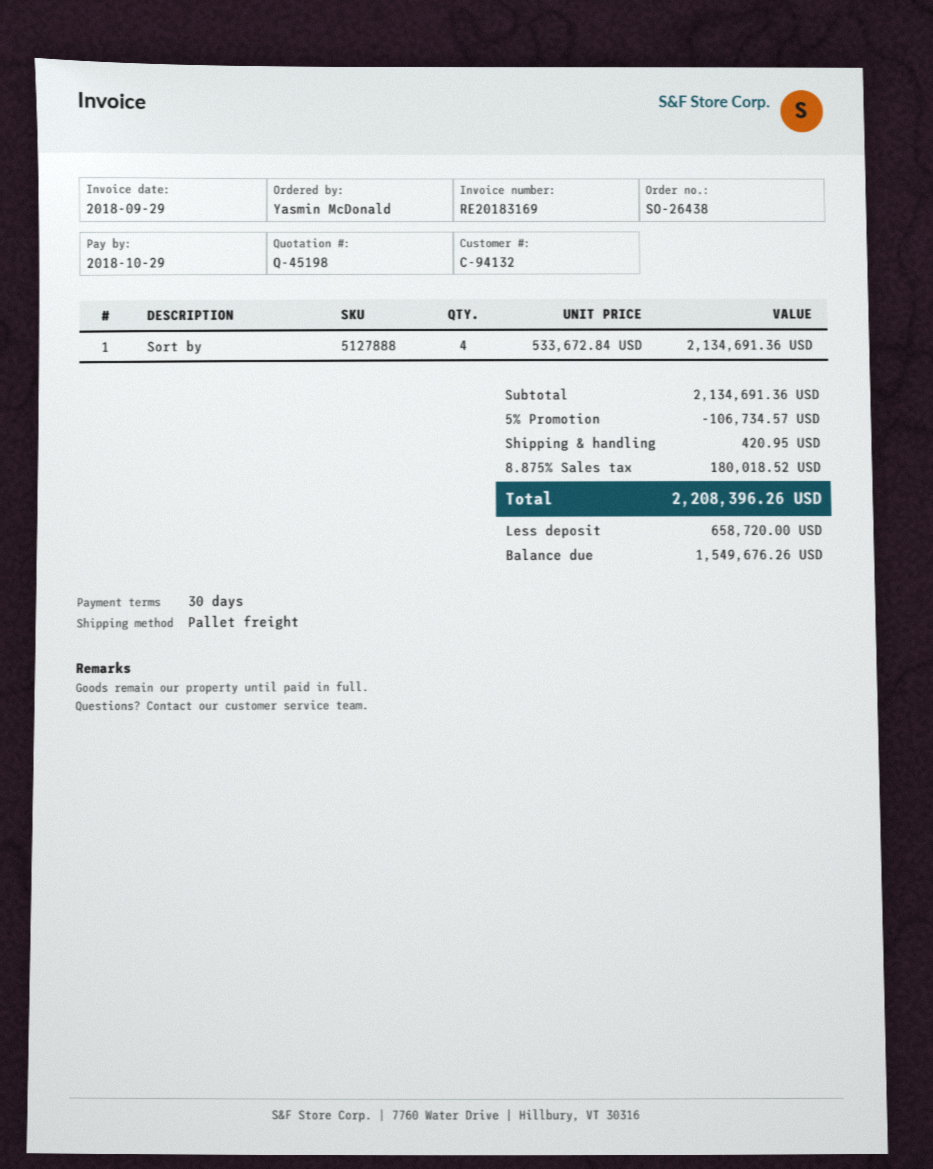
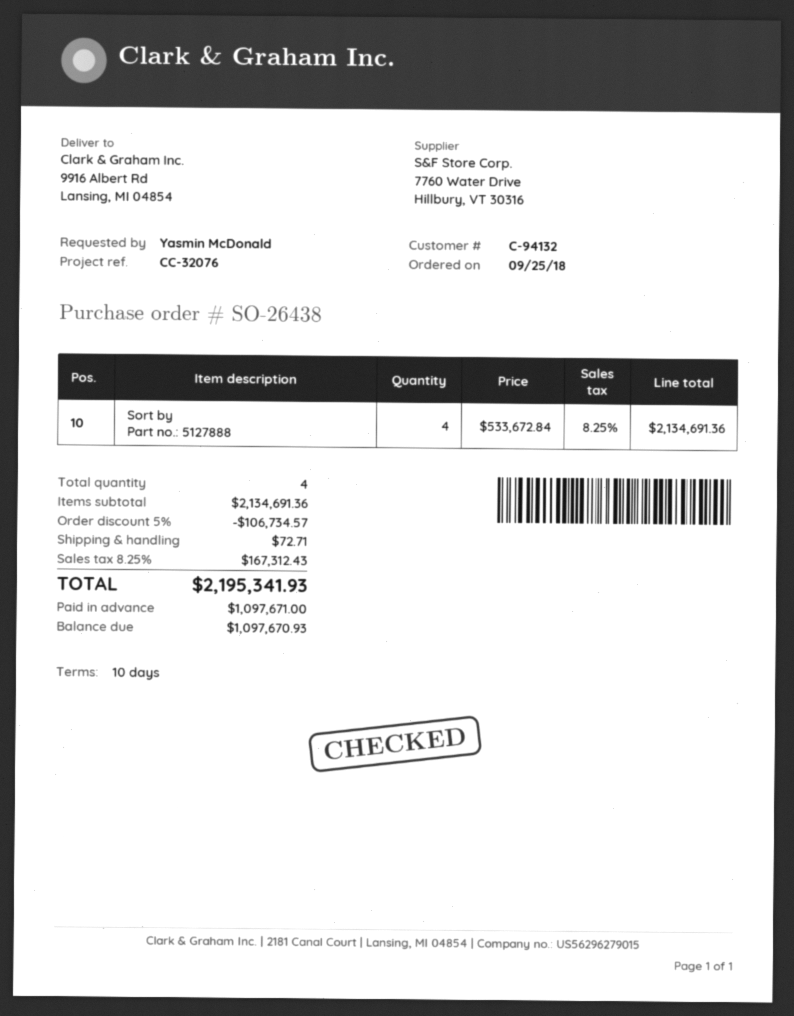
payment terms: 30 days -> 10 days
shipping: 420.95 -> 72.71
tax: 8.875% = 180018.52 -> 8.25% = 167312.43
total: 2208396.26 -> 2195341.93
deposit: 658720.00 -> 1097671.00
balance: 1549676.26 -> 1097670.93

